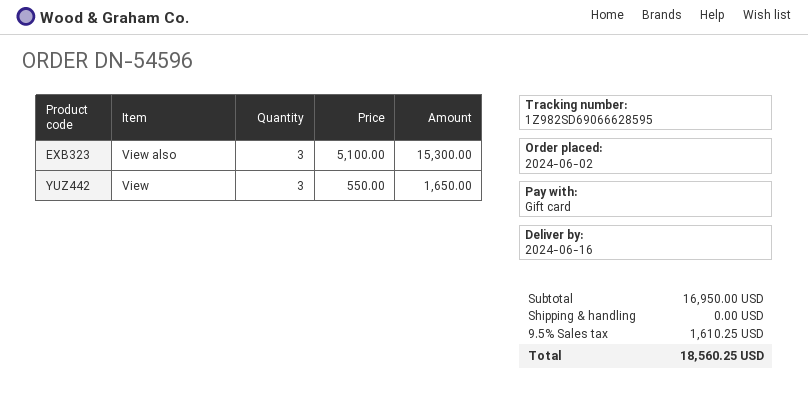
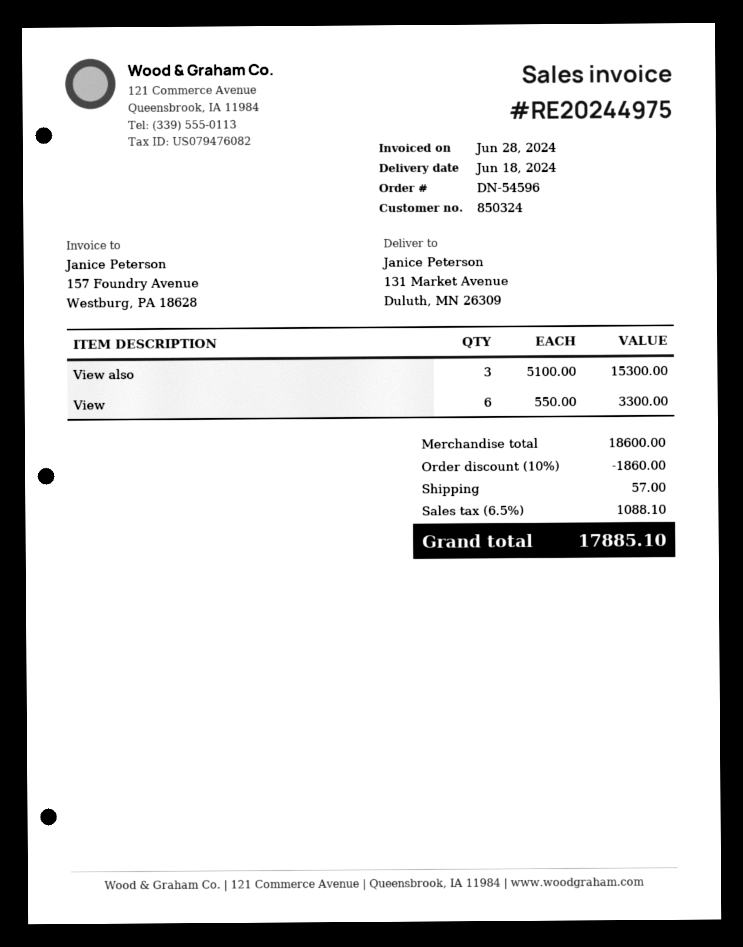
delivery date: 2024-06-16 -> 2024-06-18
View: 3 x 550.00 = 1650.00 -> 6 x 550.00 = 3300.00
subtotal: 16950.00 -> 18600.00
discount: none -> 10% = 1860.00
shipping: 0.00 -> 57.00
tax: 9.5% = 1610.25 -> 6.5% = 1088.10
total: 18560.25 -> 17885.10

